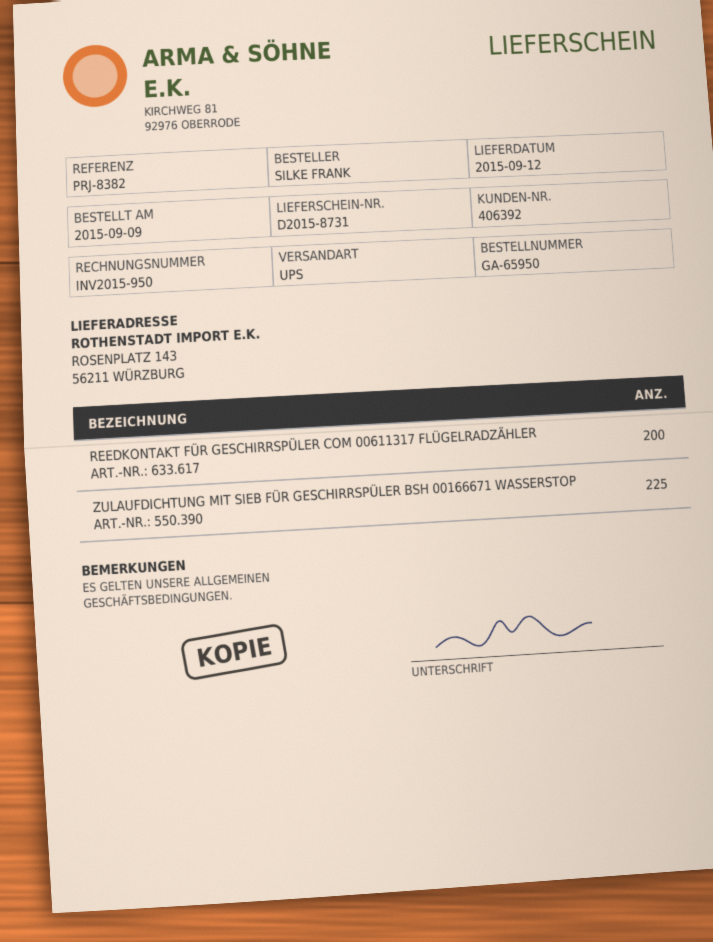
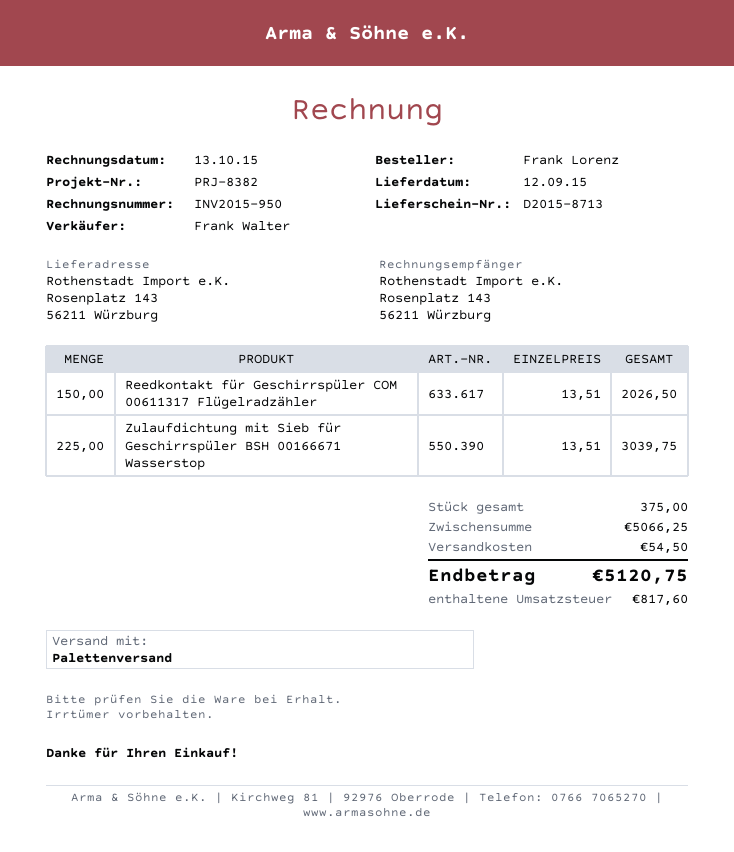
delivery note number: D2015-8731 -> D2015-8713
ordered by: SILKE FRANK -> Frank Lorenz
shipping method: UPS -> pallet freight
REEDKONTAKT FÜR GESCHIRRSPÜLER COM 00611317 FLÜGELRADZÄHLER: 200 -> 150

